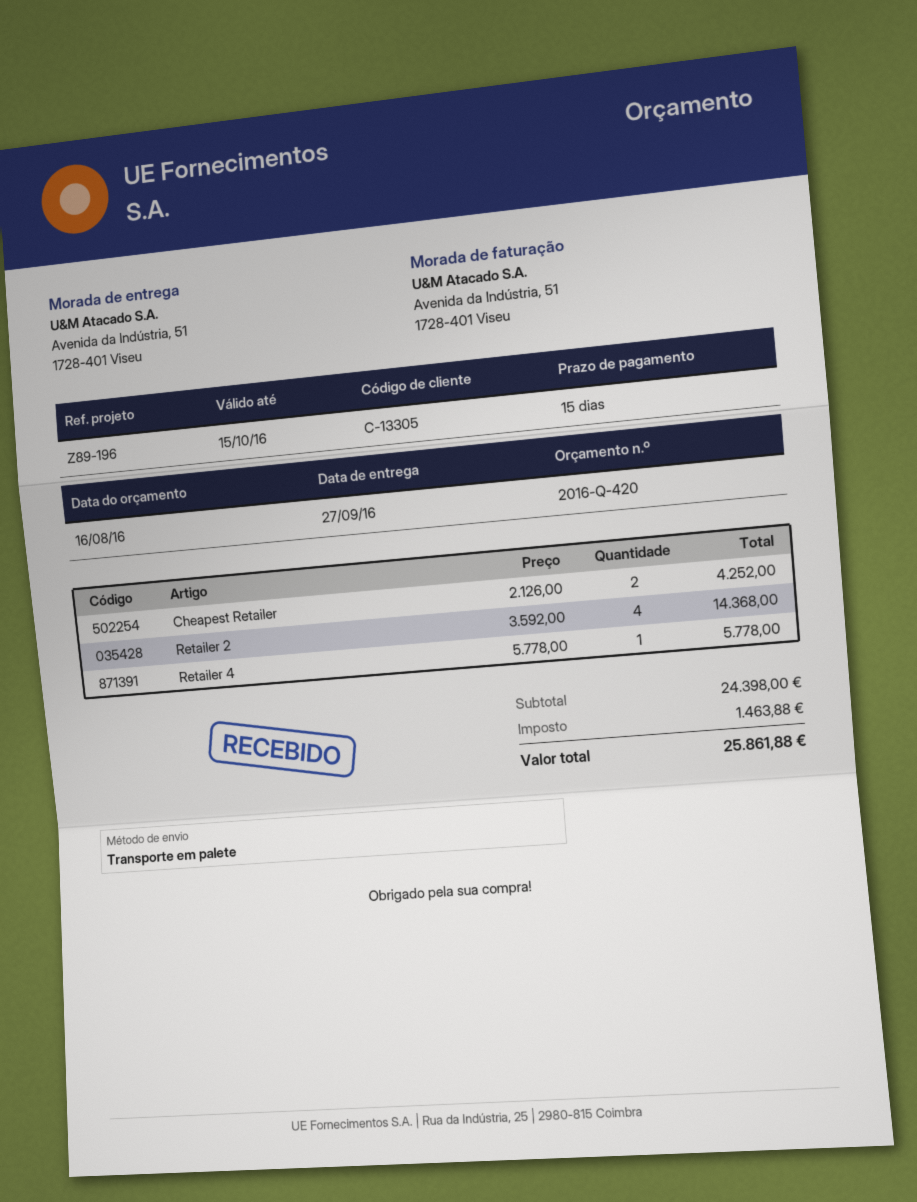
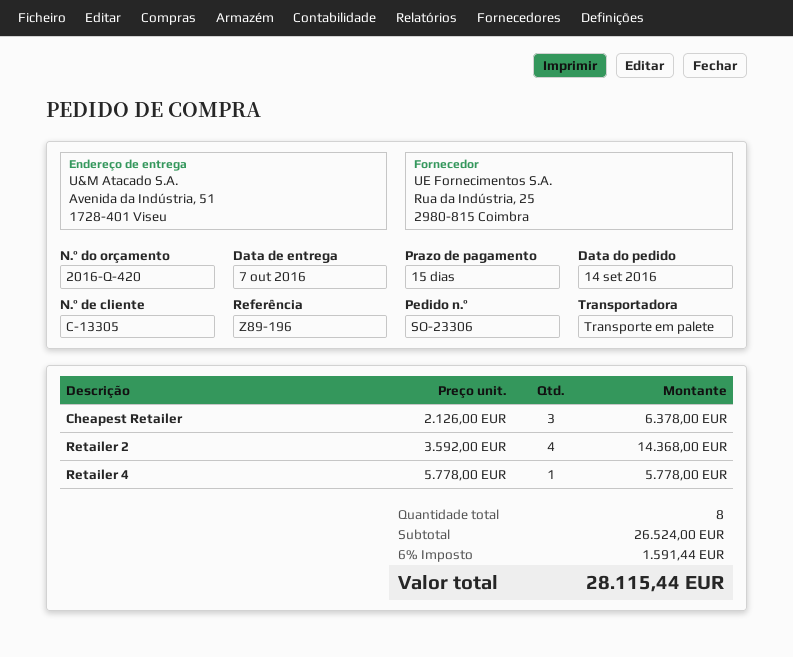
delivery date: 2016-09-27 -> 2016-10-07
Cheapest Retailer: 2 x 2126.00 = 4252.00 -> 3 x 2126.00 = 6378.00
subtotal: 24398.00 -> 26524.00
tax: 1463.88 -> 1591.44
total: 25861.88 -> 28115.44

